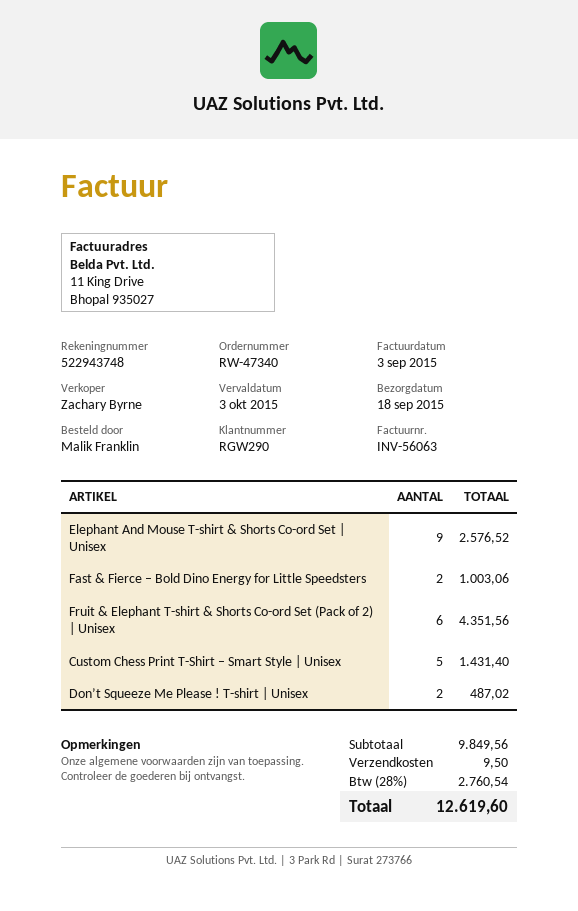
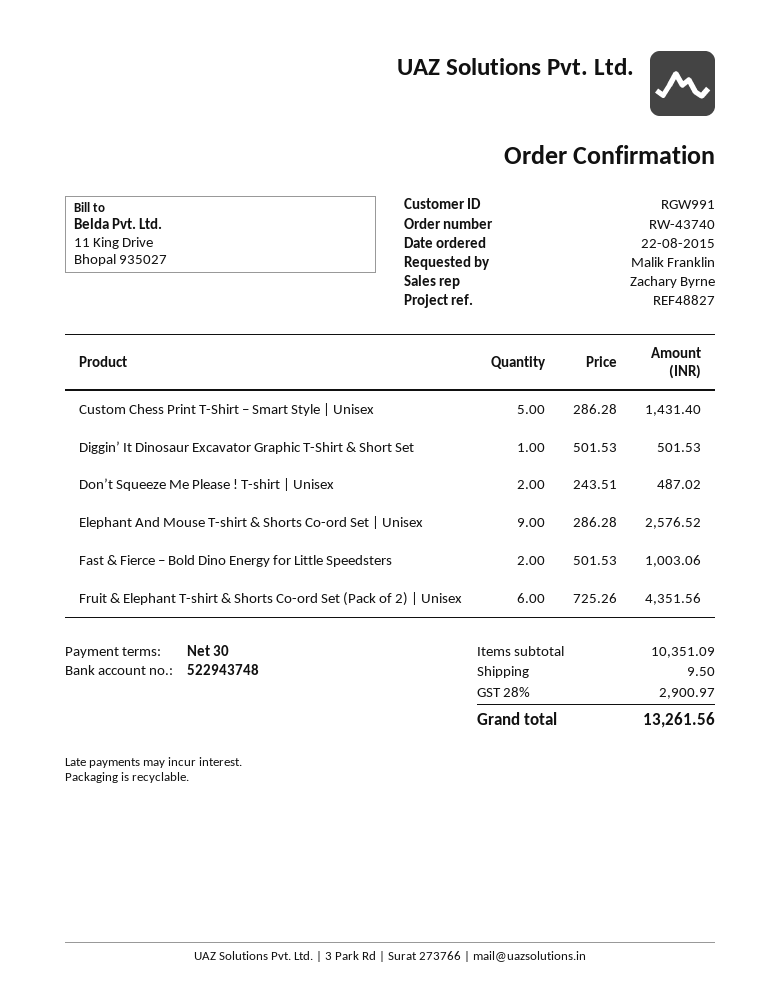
order number: RW-47340 -> RW-43740
customer number: RGW290 -> RGW991
Diggin’ It Dinosaur Excavator Graphic T-Shirt & Short Set: none -> 1 for 501.53
subtotal: 9849.56 -> 10351.09
tax: 28% = 2760.54 -> 28% = 2900.97
total: 12619.60 -> 13261.56

